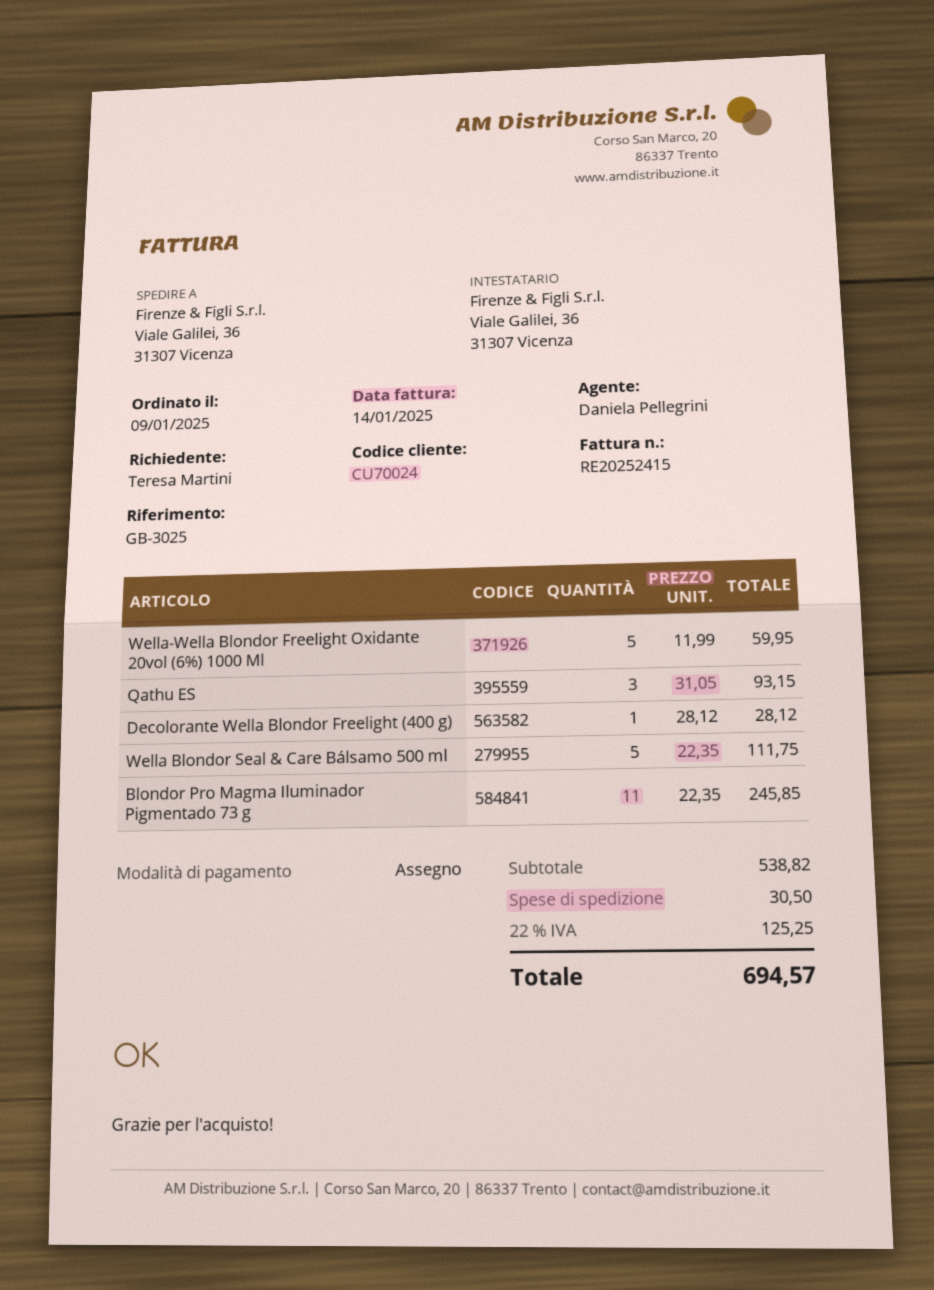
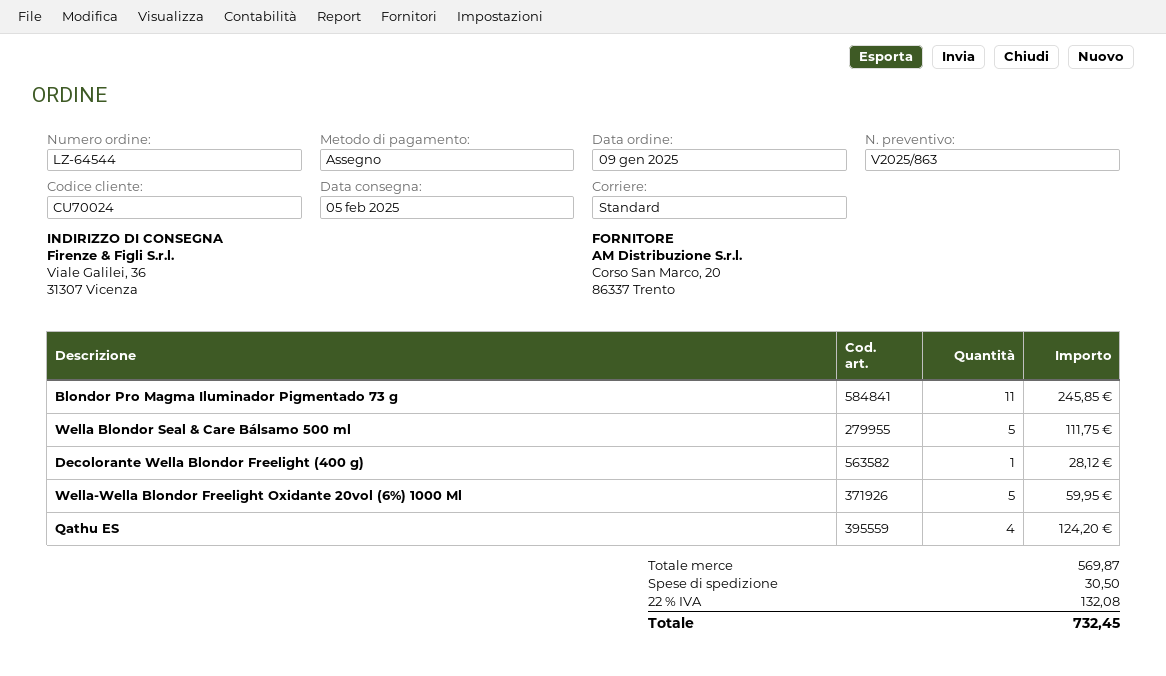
Qathu ES: 3 for 93.15 -> 4 for 124.20
subtotal: 538.82 -> 569.87
tax: 22% = 125.25 -> 22% = 132.08
total: 694.57 -> 732.45

